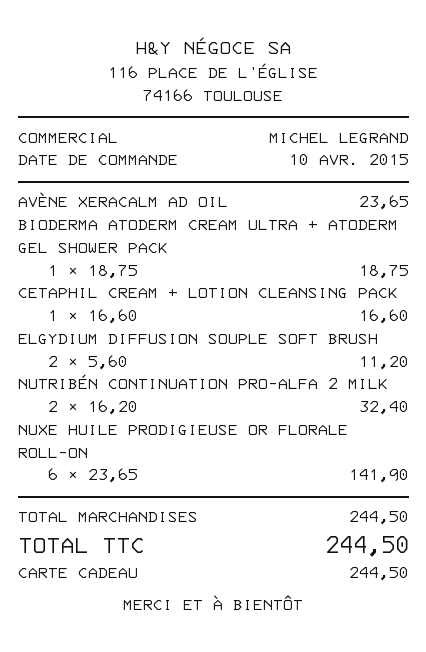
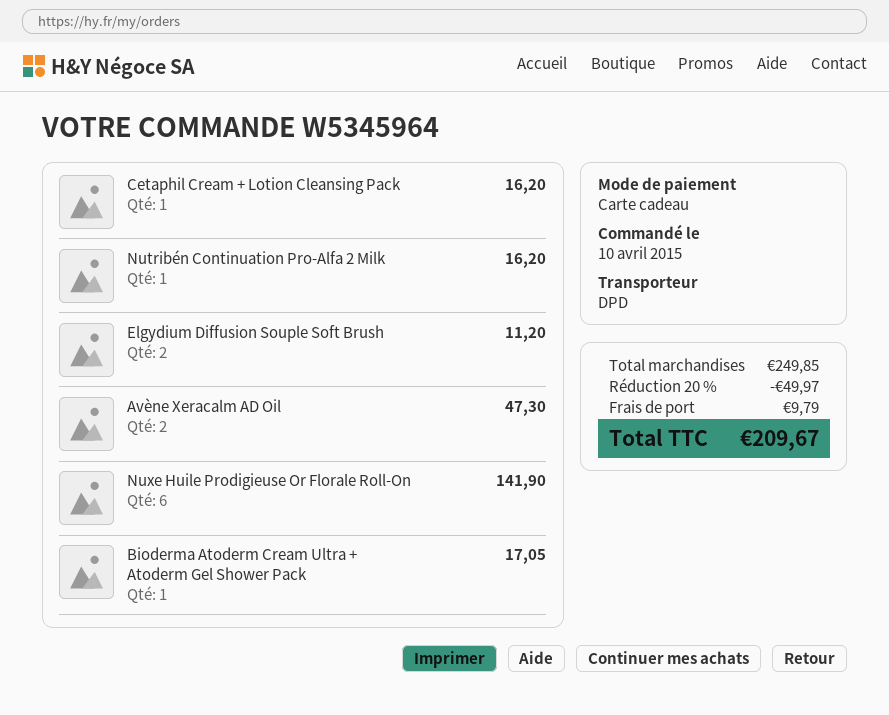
AVÈNE XERACALM AD OIL: 1 for 23.65 -> 2 for 47.30
BIODERMA ATODERM CREAM ULTRA + ATODERM GEL SHOWER PACK: 1 for 18.75 -> 1 for 17.05
CETAPHIL CREAM + LOTION CLEANSING PACK: 1 for 16.60 -> 1 for 16.20
NUTRIBÉN CONTINUATION PRO-ALFA 2 MILK: 2 for 32.40 -> 1 for 16.20
subtotal: 244.50 -> 249.85
discount: none -> 20% = 49.97
shipping: none -> 9.79
total: 244.50 -> 209.67

